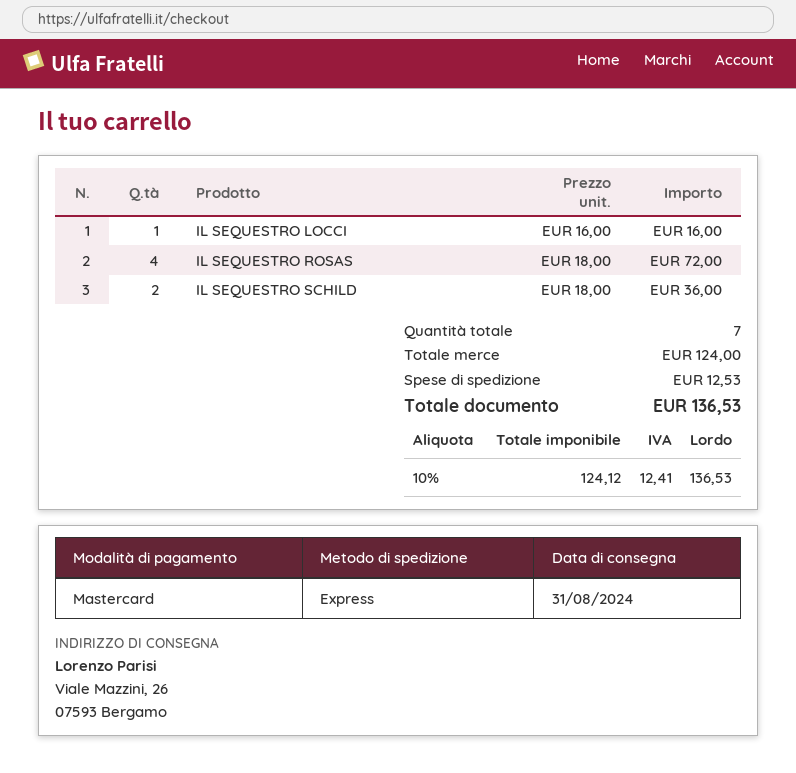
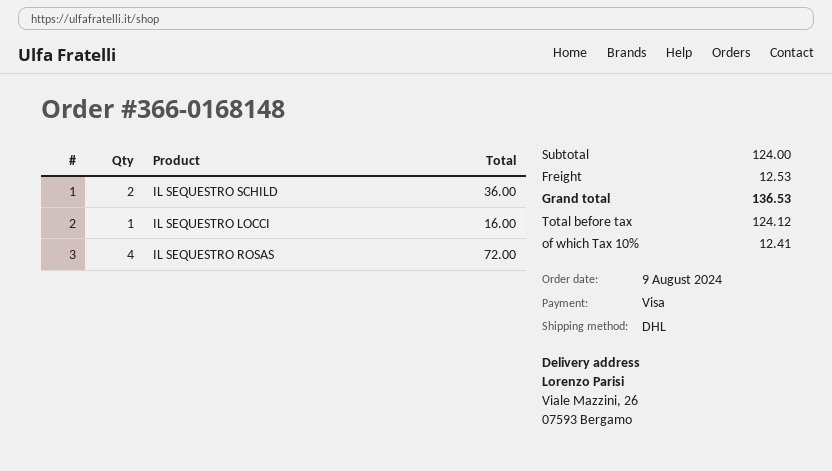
payment method: Mastercard -> Visa
shipping method: express -> DHL

